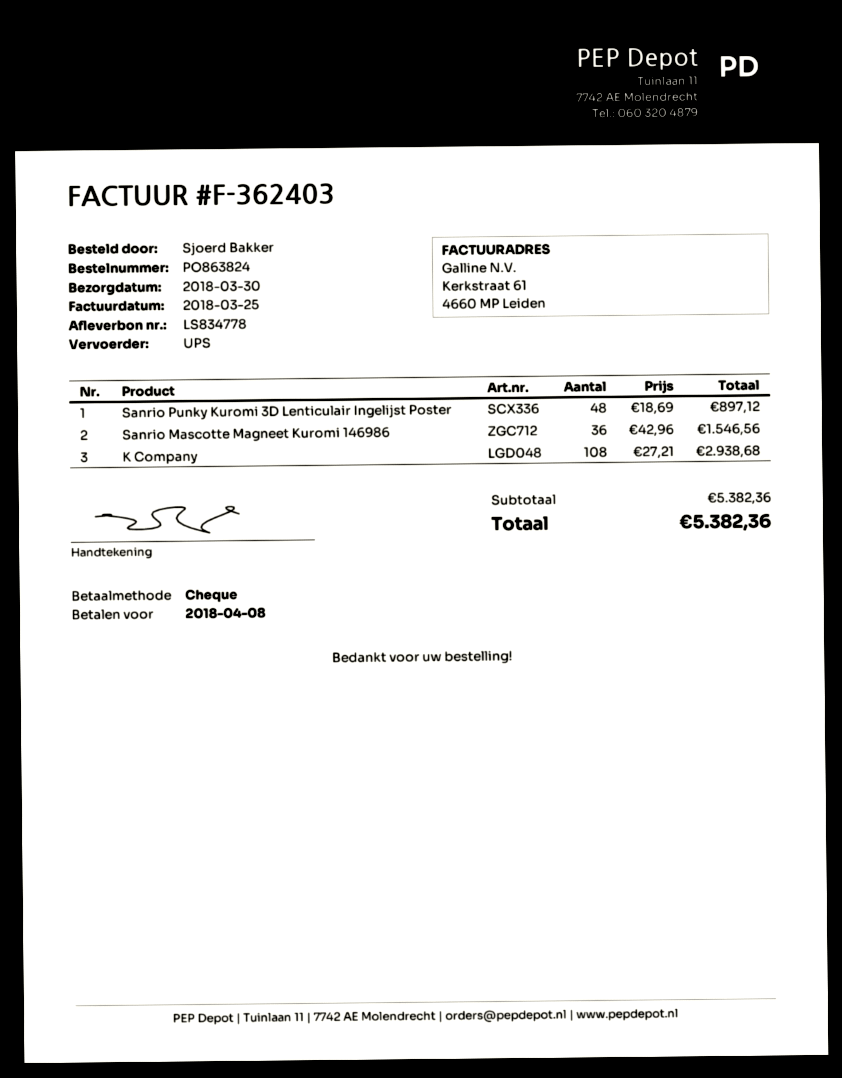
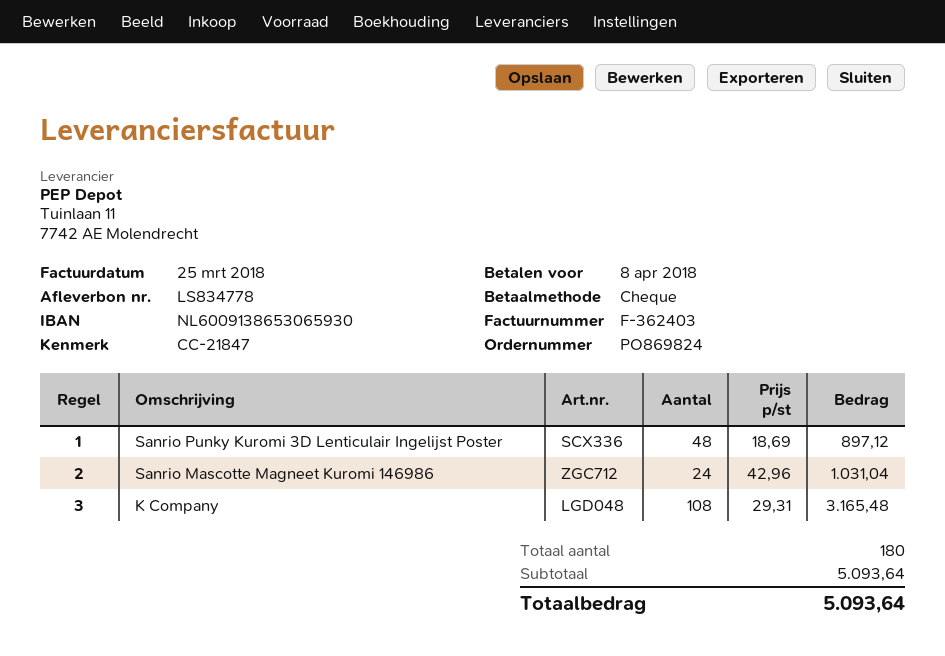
order number: PO863824 -> PO869824
Sanrio Mascotte Magneet Kuromi 146986: 36 x 42.96 = 1546.56 -> 24 x 42.96 = 1031.04
K Company: 108 x 27.21 = 2938.68 -> 108 x 29.31 = 3165.48
subtotal: 5382.36 -> 5093.64
total: 5382.36 -> 5093.64

